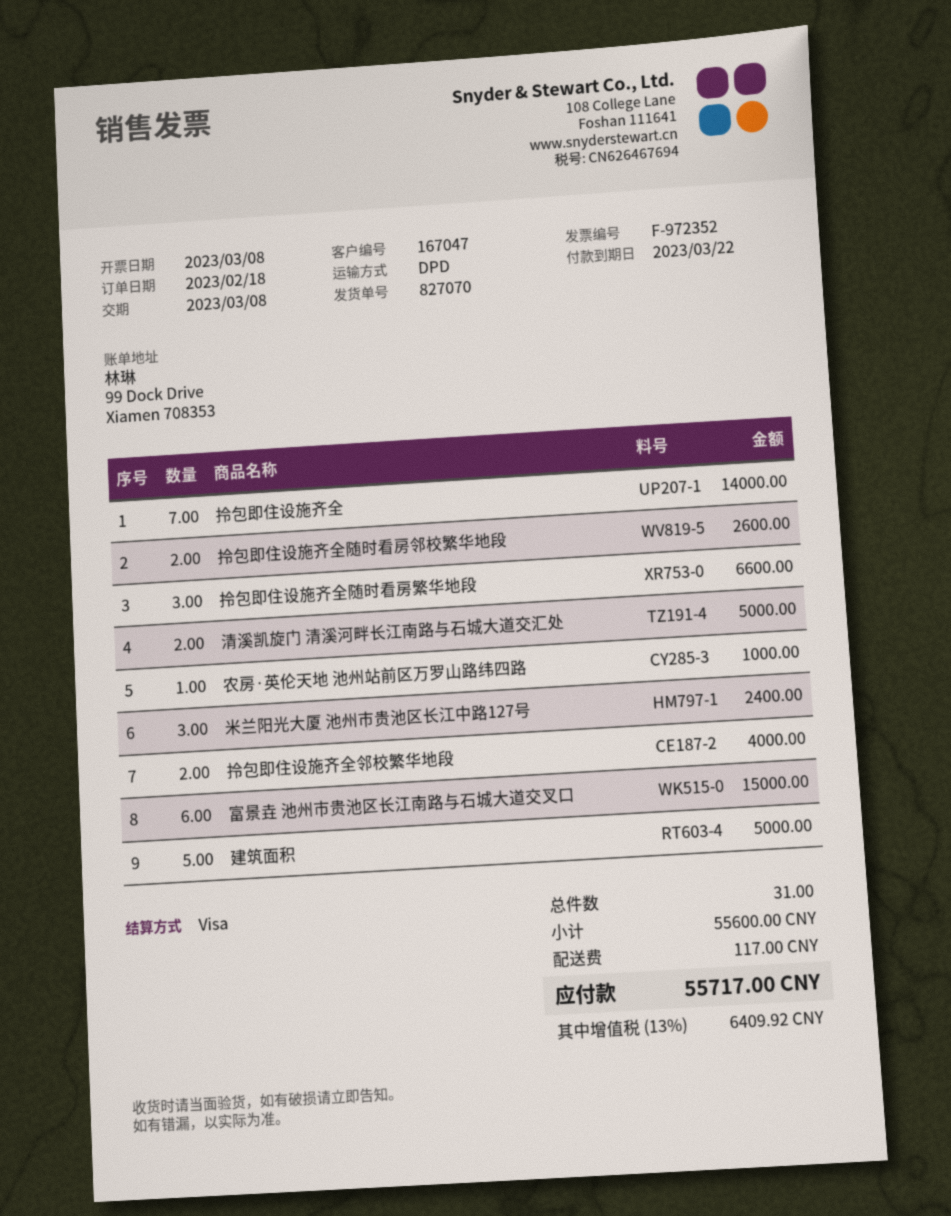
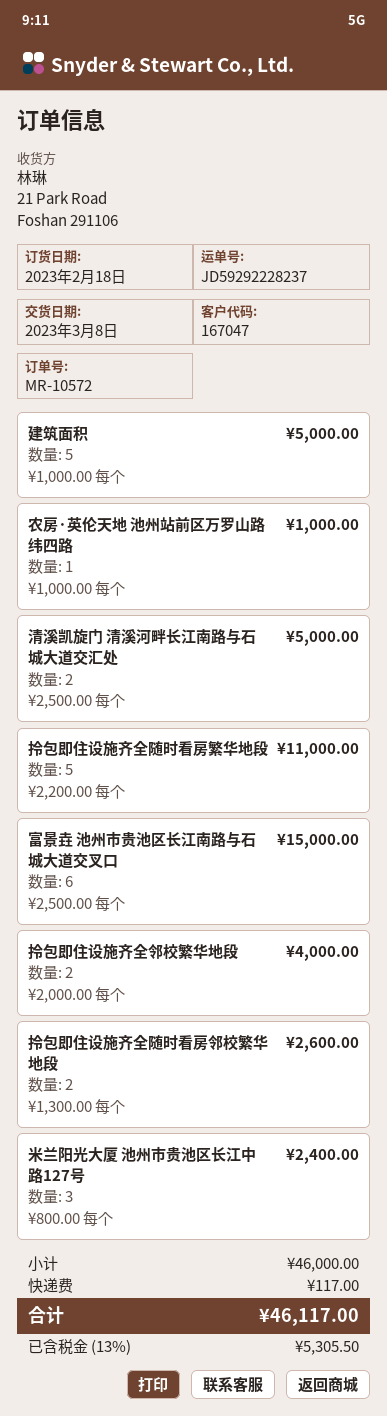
拎包即住设施齐全: 7 for 14000.00 -> none
拎包即住设施齐全随时看房繁华地段: 3 for 6600.00 -> 5 for 11000.00
subtotal: 55600.00 -> 46000.00
tax: 13% = 6409.92 -> 13% = 5305.50
total: 55717.00 -> 46117.00

